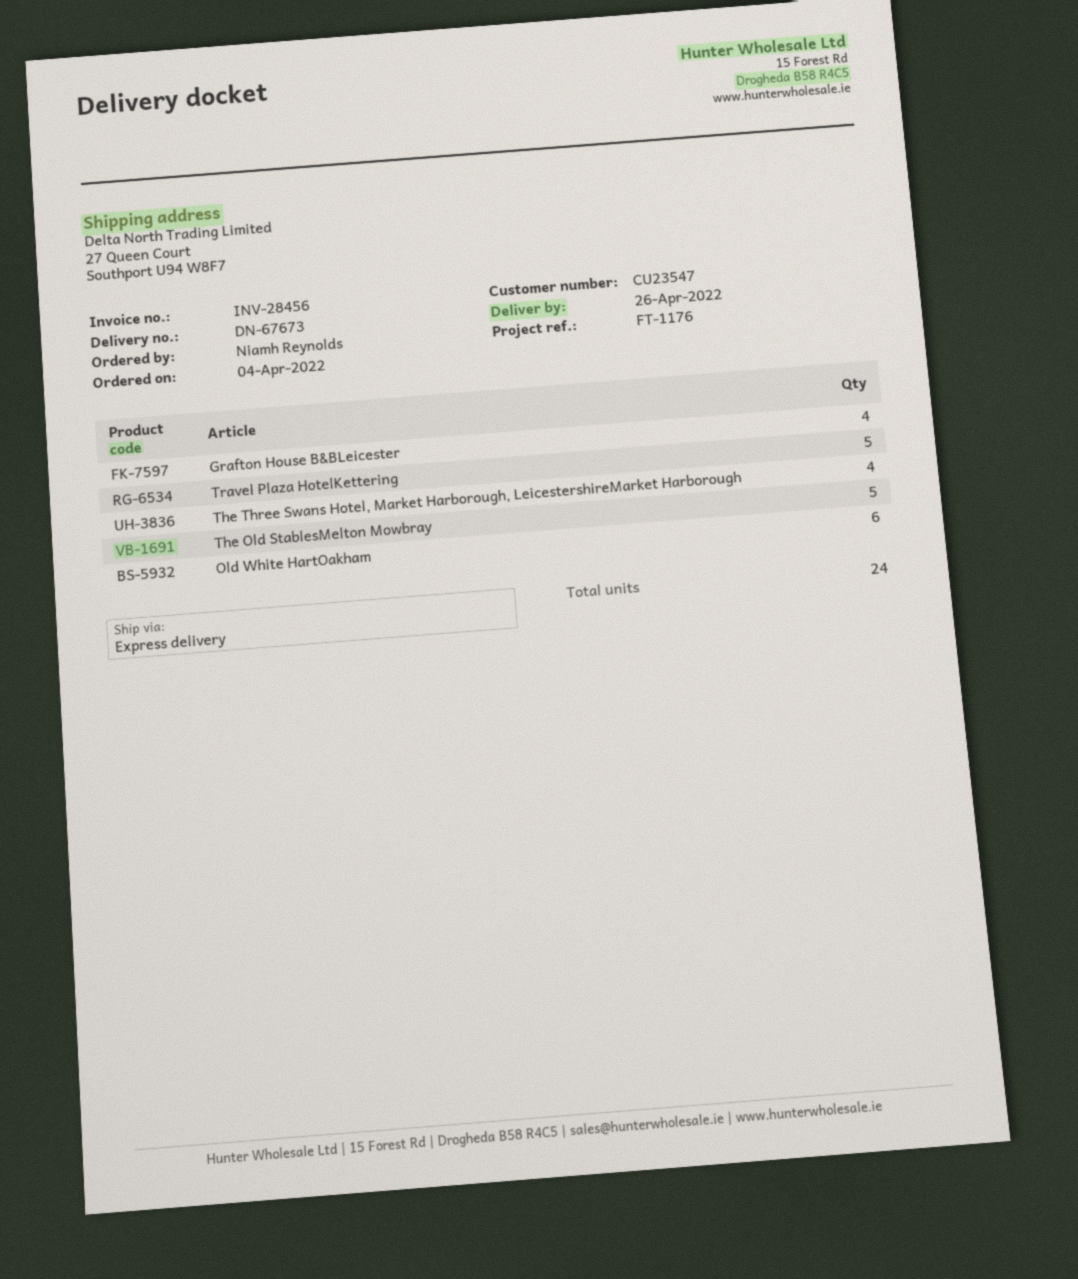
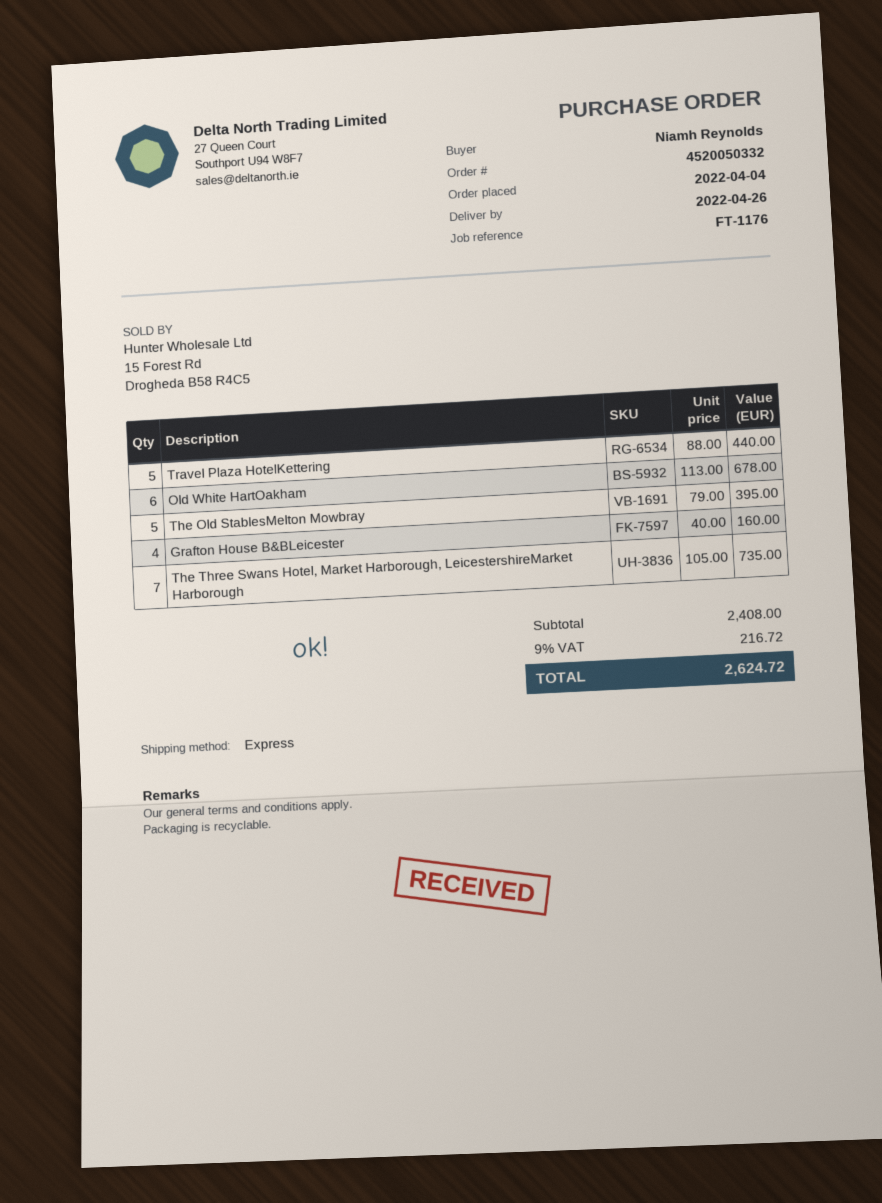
The Three Swans Hotel, Market Harborough, LeicestershireMarket Harborough: 4 -> 7

